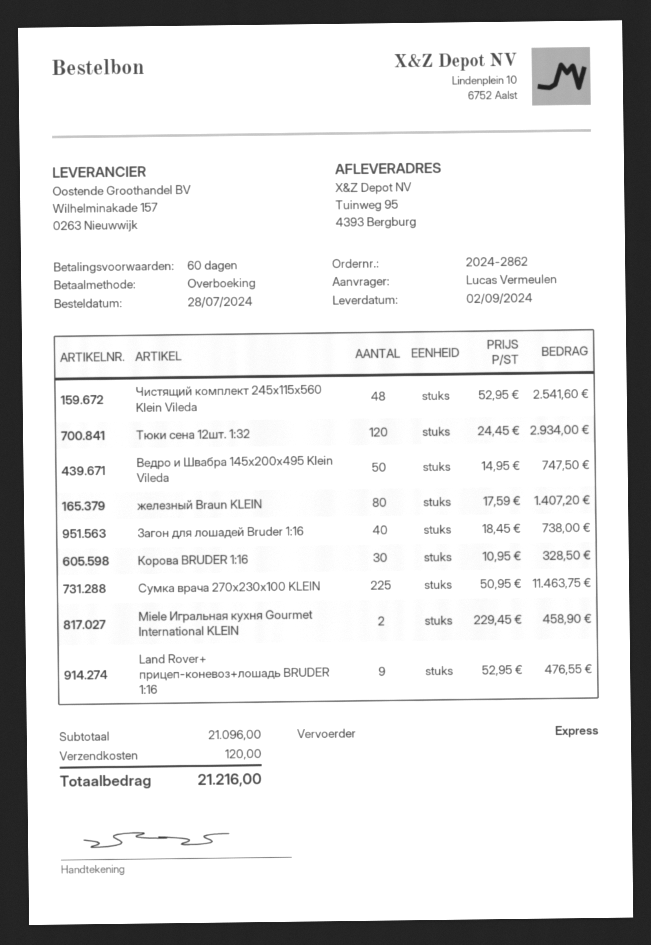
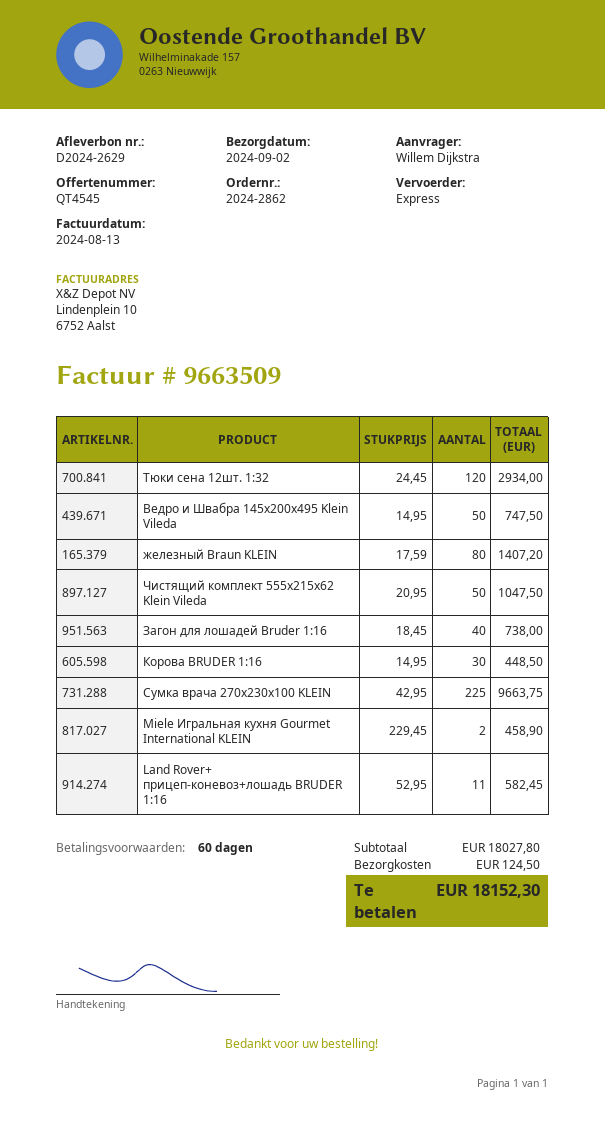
ordered by: Lucas Vermeulen -> Willem Dijkstra
Чистящий комплект 245x115x560 Klein Vileda: 48 x 52.95 = 2541.60 -> none
Корова BRUDER 1:16: 30 x 10.95 = 328.50 -> 30 x 14.95 = 448.50
Сумка врача 270x230x100 KLEIN: 225 x 50.95 = 11463.75 -> 225 x 42.95 = 9663.75
Land Rover+ прицеп-коневоз+лошадь BRUDER 1:16: 9 x 52.95 = 476.55 -> 11 x 52.95 = 582.45
Чистящий комплект 555x215x62 Klein Vileda: none -> 50 x 20.95 = 1047.50
subtotal: 21096.00 -> 18027.80
shipping: 120.00 -> 124.50
total: 21216.00 -> 18152.30

